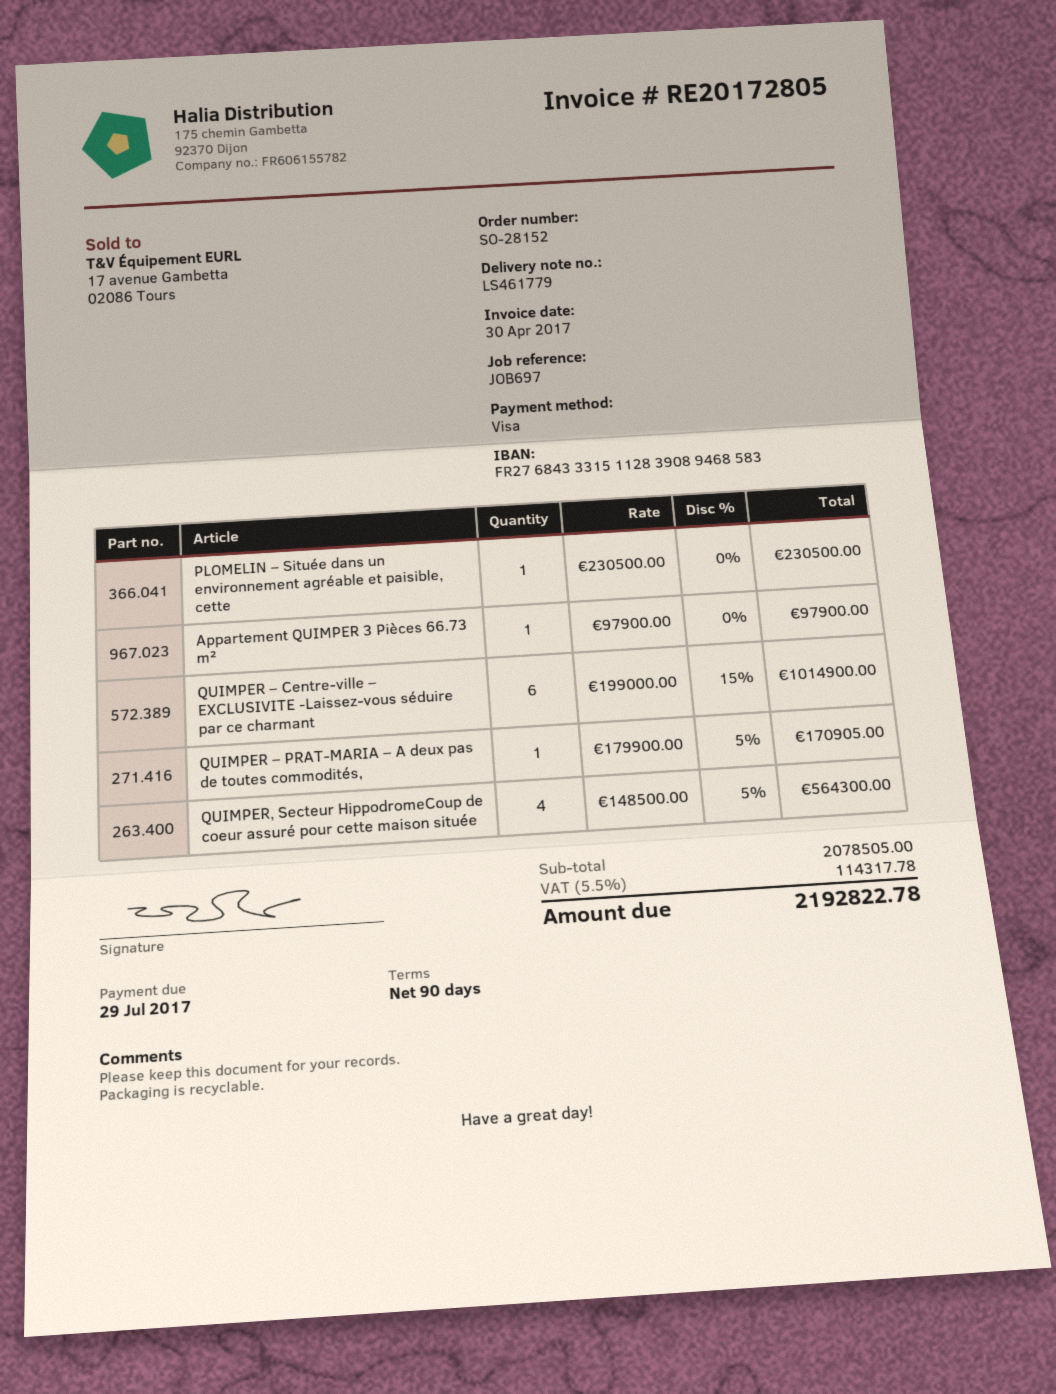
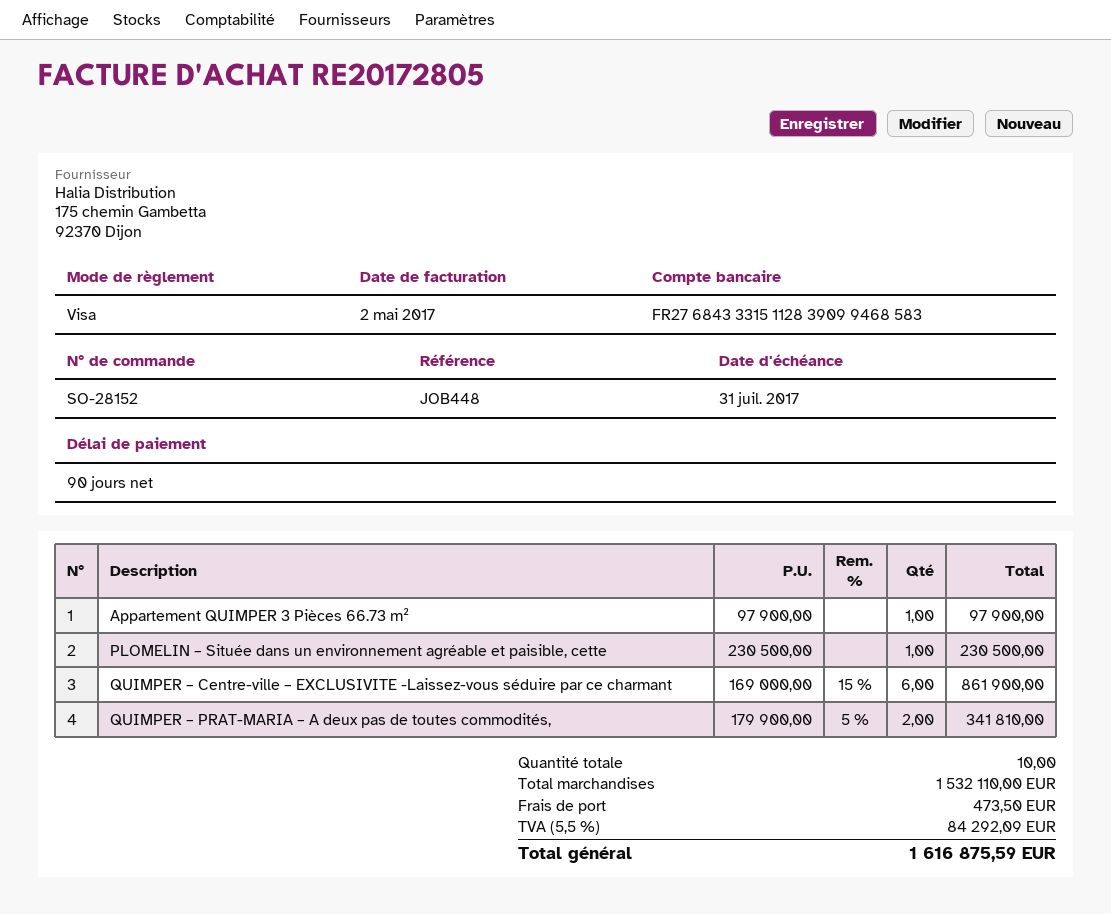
invoice date: 2017-04-30 -> 2017-05-02
due date: 2017-07-29 -> 2017-07-31
reference: JOB697 -> JOB448
bank account: FR2768433315112839089468583 -> FR2768433315112839099468583
QUIMPER – Centre-ville – EXCLUSIVITE -Laissez-vous séduire par ce charmant: 6 x 199000.00 - 15% = 1014900.00 -> 6 x 169000.00 - 15% = 861900.00
QUIMPER – PRAT-MARIA – A deux pas de toutes commodités,: 1 x 179900.00 - 5% = 170905.00 -> 2 x 179900.00 - 5% = 341810.00
QUIMPER, Secteur HippodromeCoup de coeur assuré pour cette maison située: 4 x 148500.00 - 5% = 564300.00 -> none
subtotal: 2078505.00 -> 1532110.00
shipping: none -> 473.50
tax: 5.5% = 114317.78 -> 5.5% = 84292.09
total: 2192822.78 -> 1616875.59

